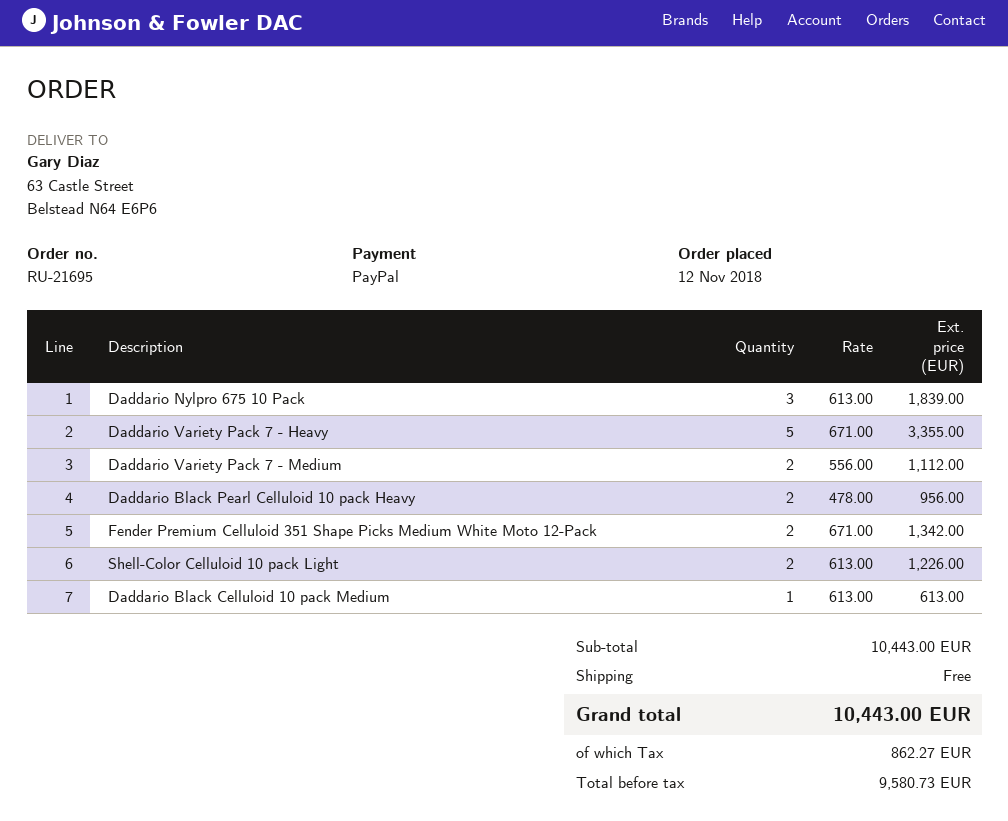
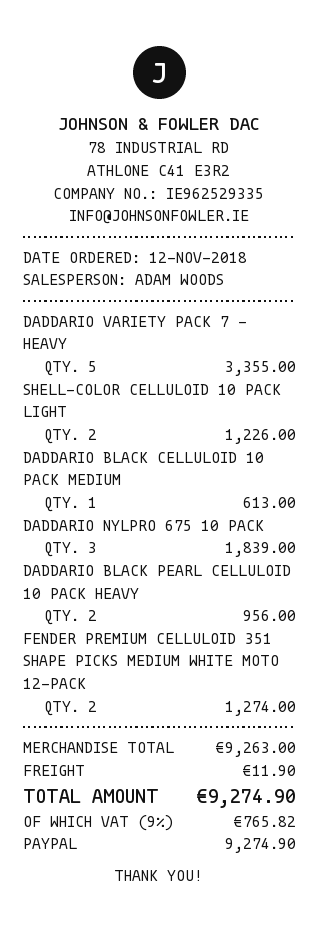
Daddario Variety Pack 7 - Medium: 2 for 1112.00 -> none
Fender Premium Celluloid 351 Shape Picks Medium White Moto 12-Pack: 2 for 1342.00 -> 2 for 1274.00
subtotal: 10443.00 -> 9263.00
shipping: 0.00 -> 11.90
tax: 862.27 -> 765.82
total: 10443.00 -> 9274.90

